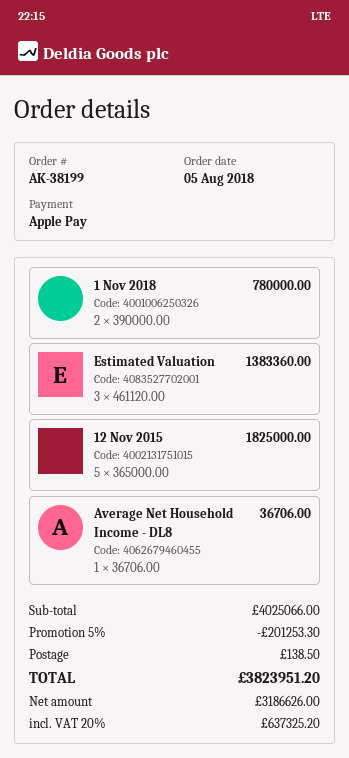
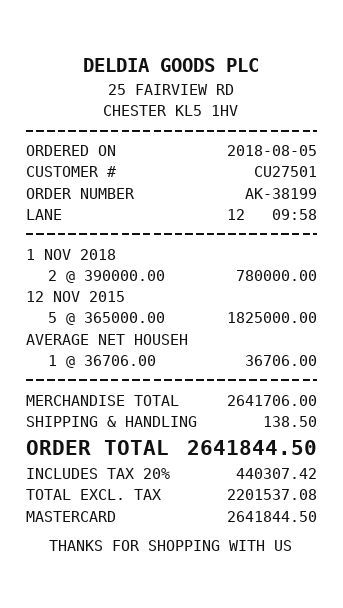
payment method: Apple Pay -> Mastercard
Estimated Valuation: 3 x 461120.00 = 1383360.00 -> none
subtotal: 4025066.00 -> 2641706.00
discount: 5% = 201253.30 -> none
net: 3186626.00 -> 2201537.08
tax: 20% = 637325.20 -> 20% = 440307.42
total: 3823951.20 -> 2641844.50

